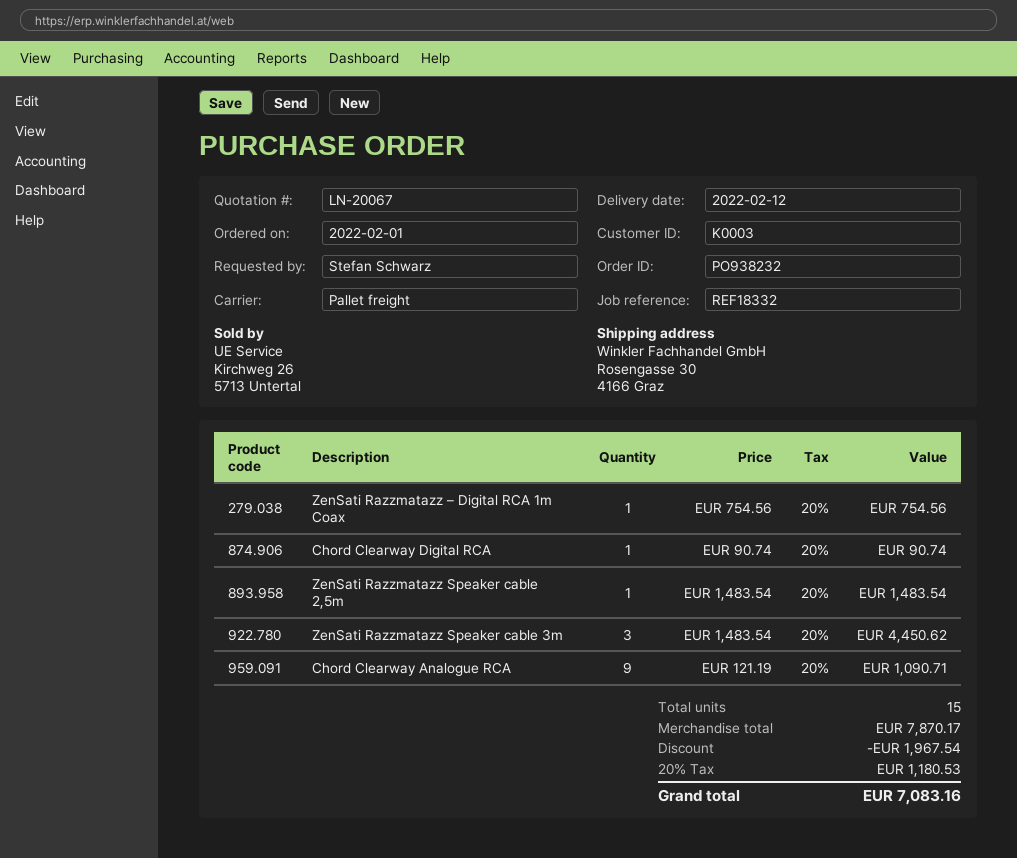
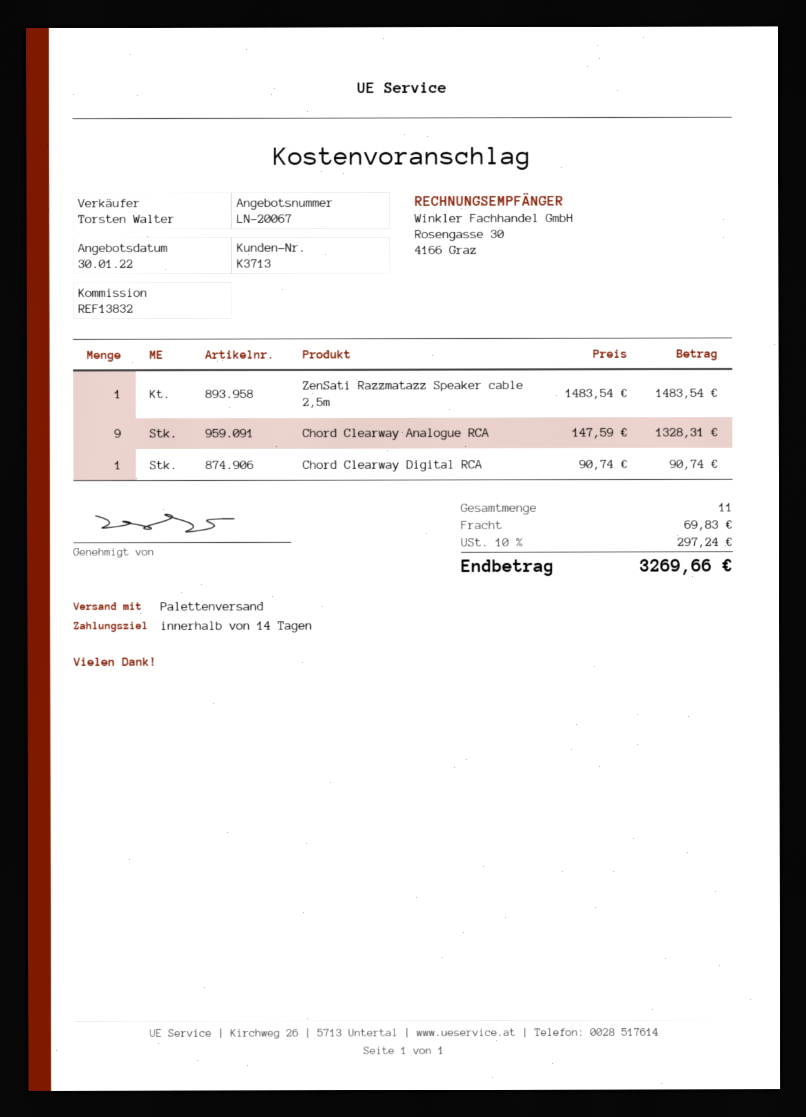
customer number: K0003 -> K3713
reference: REF18332 -> REF13832
ZenSati Razzmatazz – Digital RCA 1m Coax: 1 x 754.56 = 754.56 -> none
ZenSati Razzmatazz Speaker cable 3m: 3 x 1483.54 = 4450.62 -> none
Chord Clearway Analogue RCA: 9 x 121.19 = 1090.71 -> 9 x 147.59 = 1328.31
total quantity: 15 -> 11
discount: 1967.54 -> none
shipping: none -> 69.83
tax: 20% = 1180.53 -> 10% = 297.24
total: 7083.16 -> 3269.66

